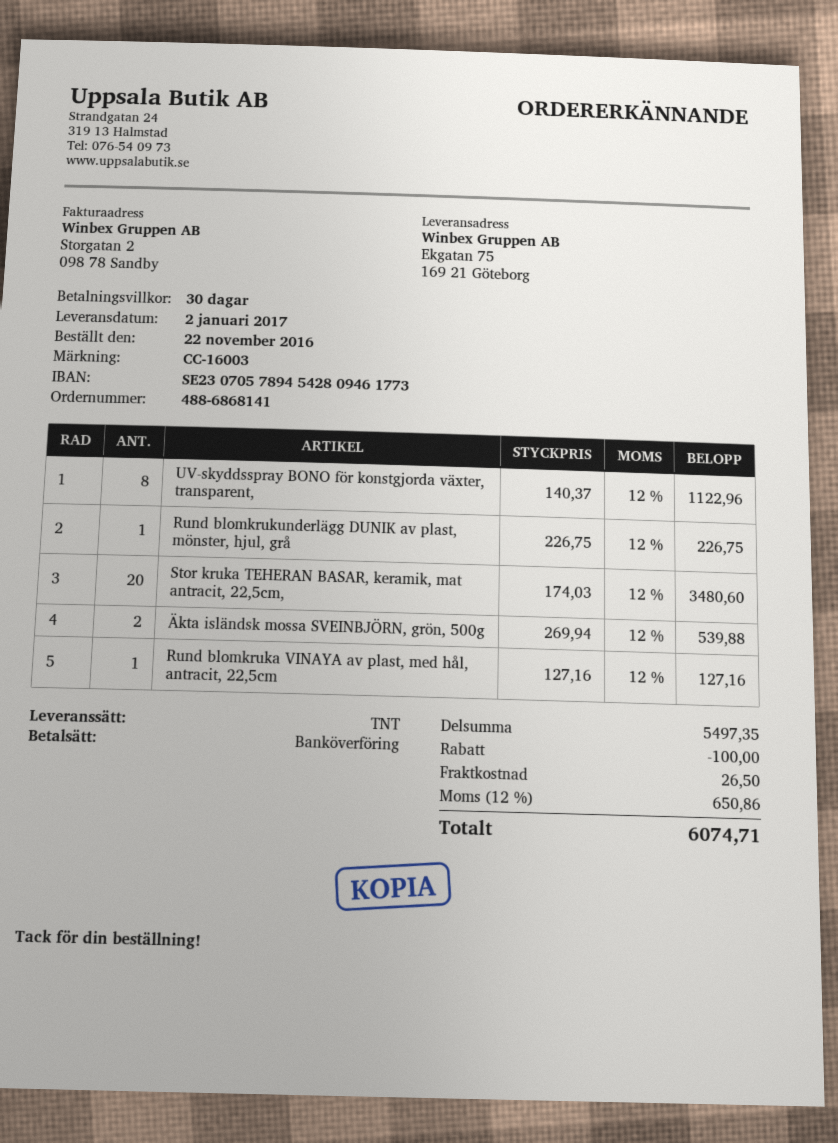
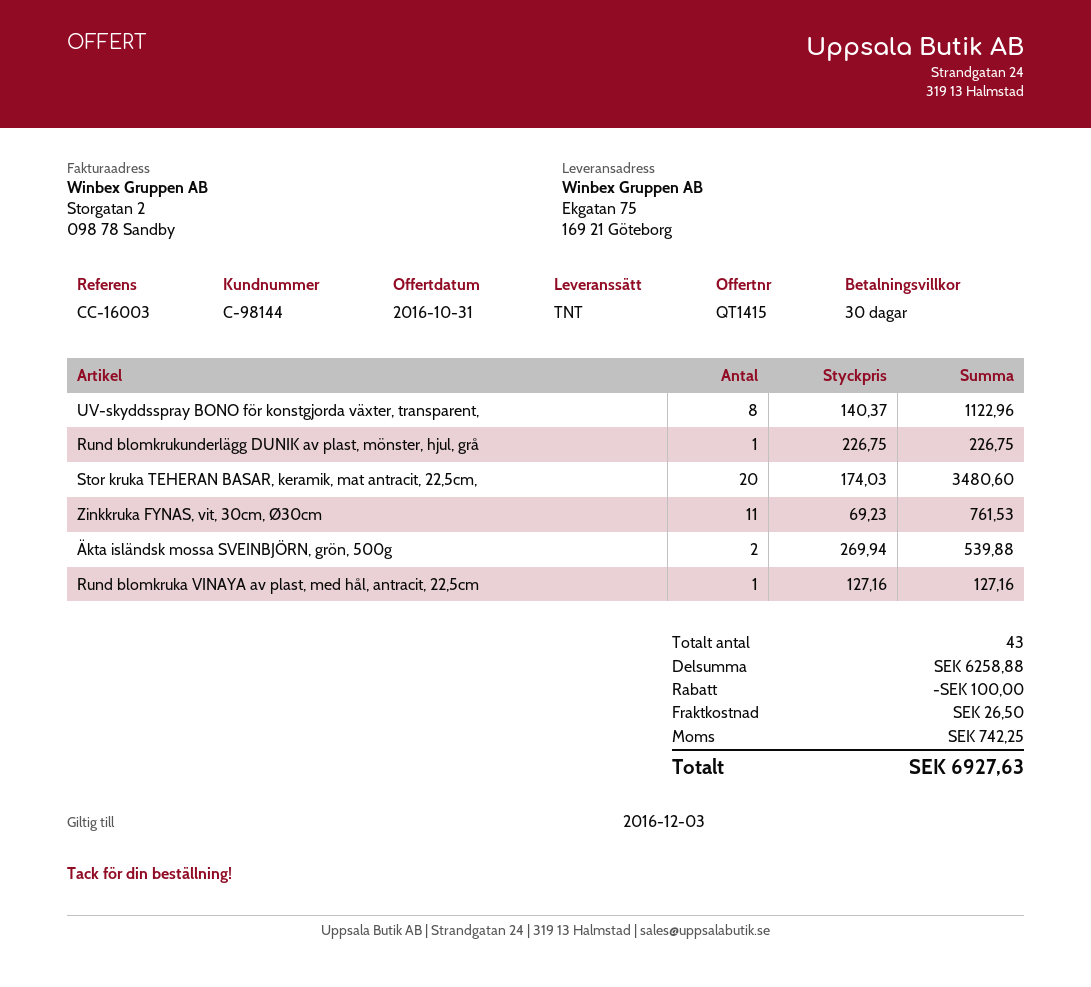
Zinkkruka FYNAS, vit, 30cm, Ø30cm: none -> 11 x 69.23 = 761.53
subtotal: 5497.35 -> 6258.88
tax: 650.86 -> 742.25
total: 6074.71 -> 6927.63

